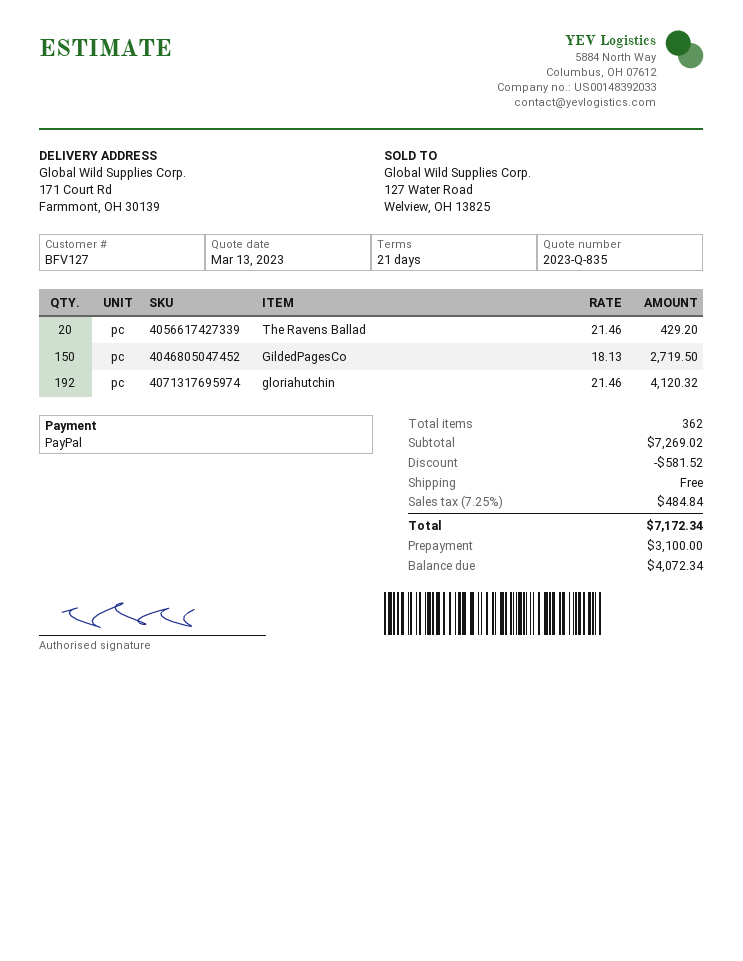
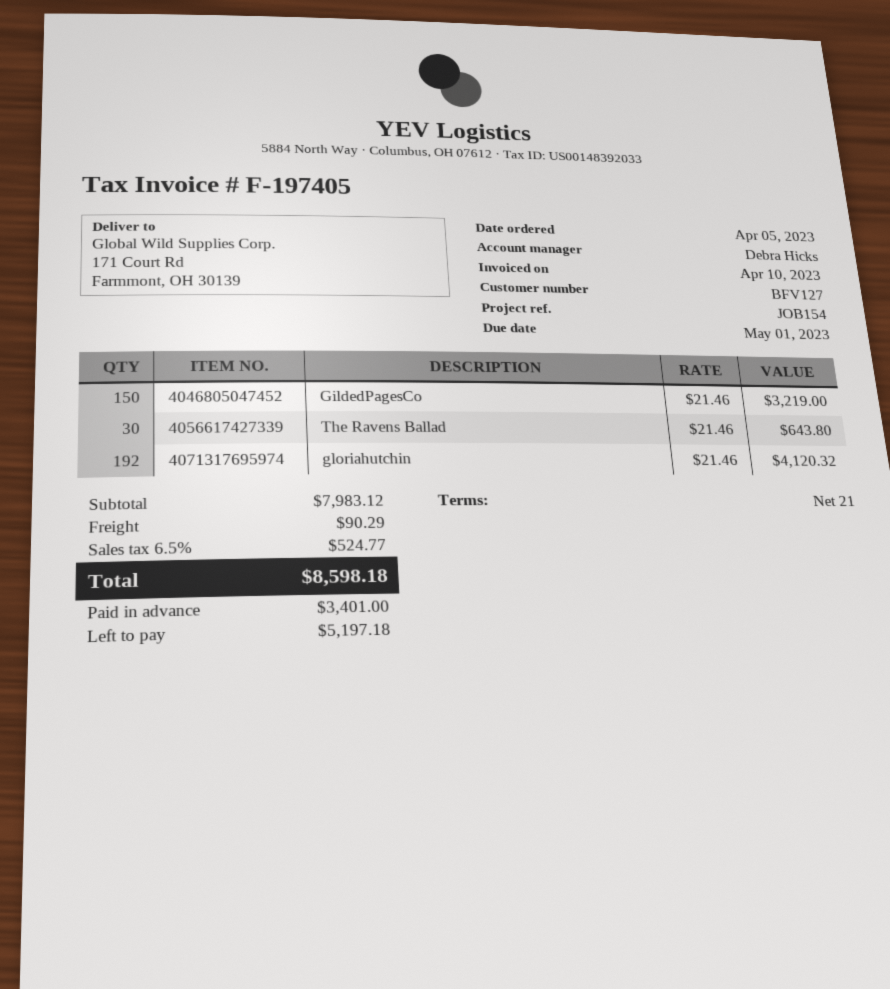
The Ravens Ballad: 20 x 21.46 = 429.20 -> 30 x 21.46 = 643.80
GildedPagesCo: 150 x 18.13 = 2719.50 -> 150 x 21.46 = 3219.00
subtotal: 7269.02 -> 7983.12
discount: 581.52 -> none
shipping: 0.00 -> 90.29
tax: 7.25% = 484.84 -> 6.5% = 524.77
total: 7172.34 -> 8598.18
deposit: 3100.00 -> 3401.00
balance: 4072.34 -> 5197.18

